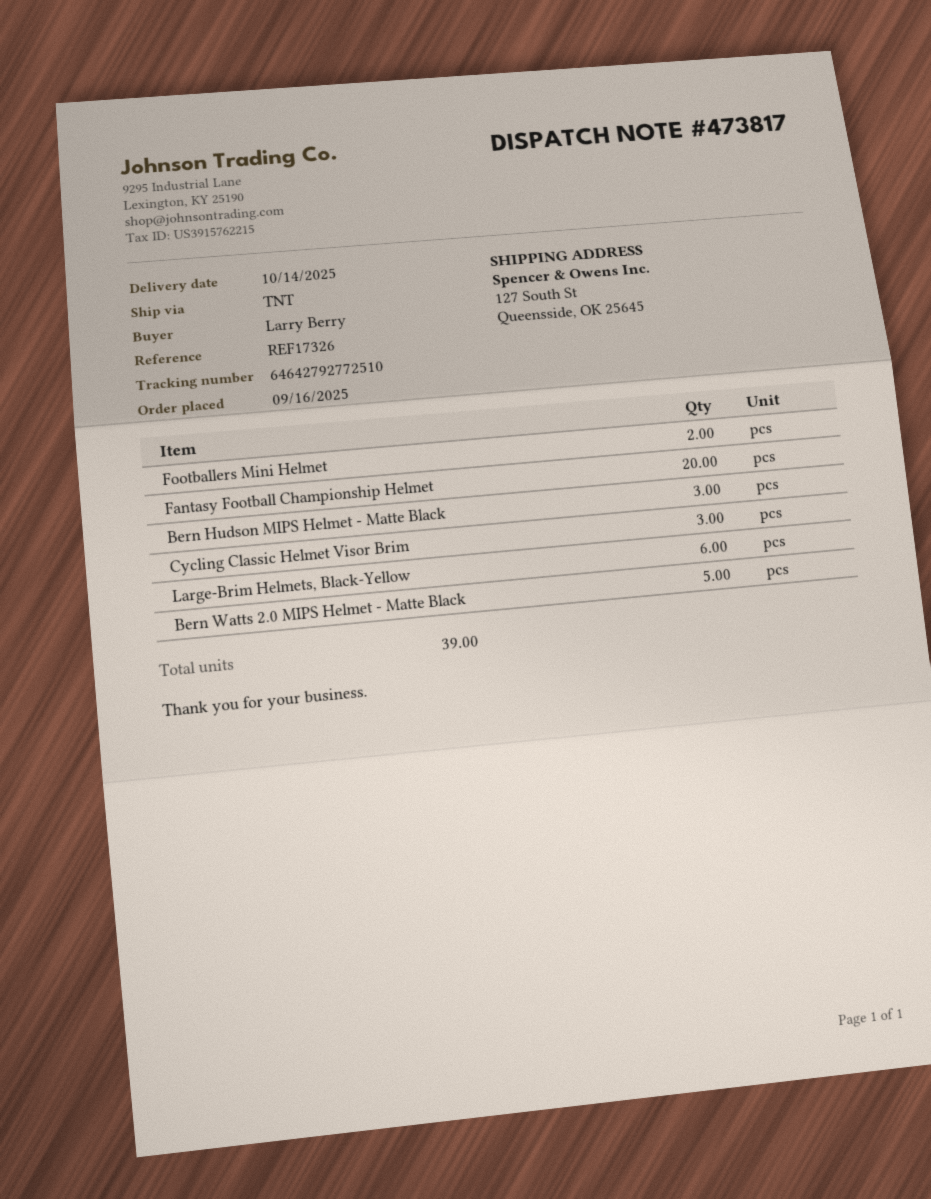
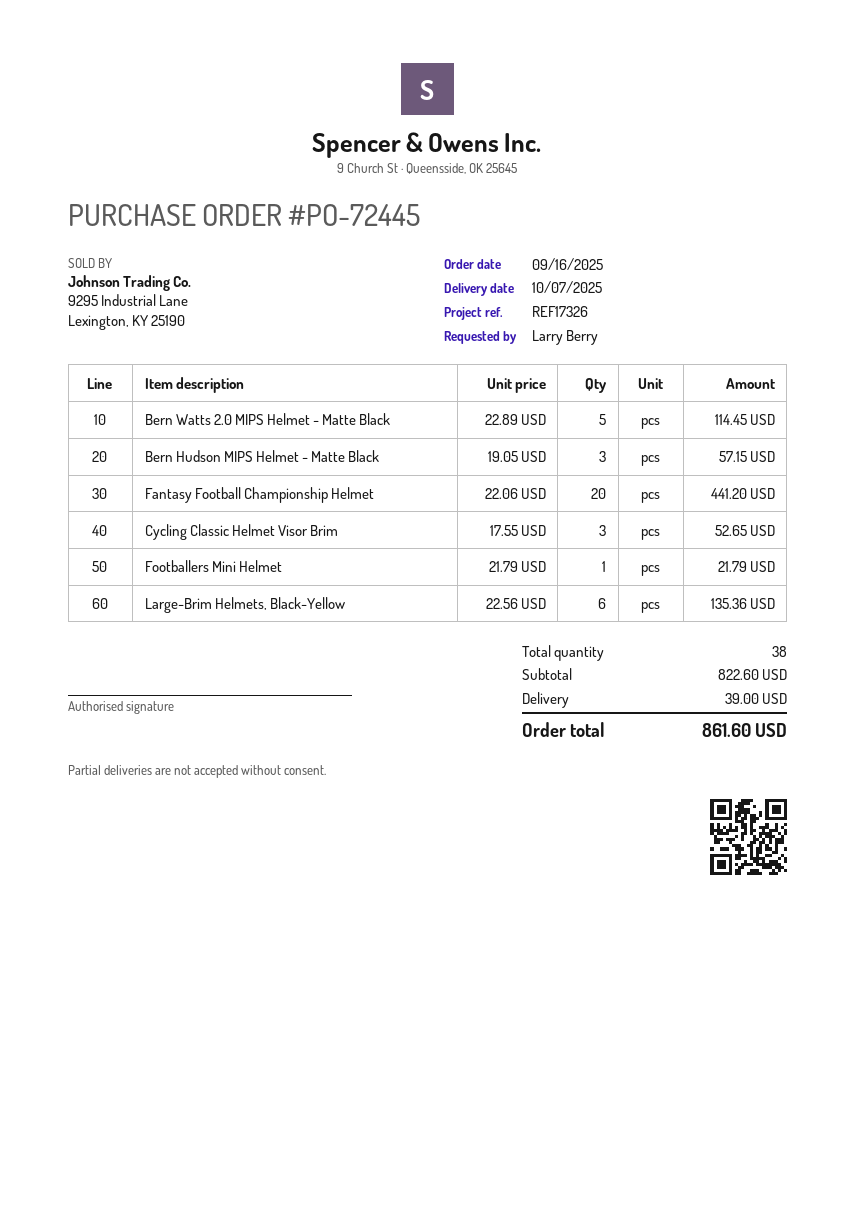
delivery date: 2025-10-14 -> 2025-10-07
Footballers Mini Helmet: 2 -> 1
total quantity: 39 -> 38

